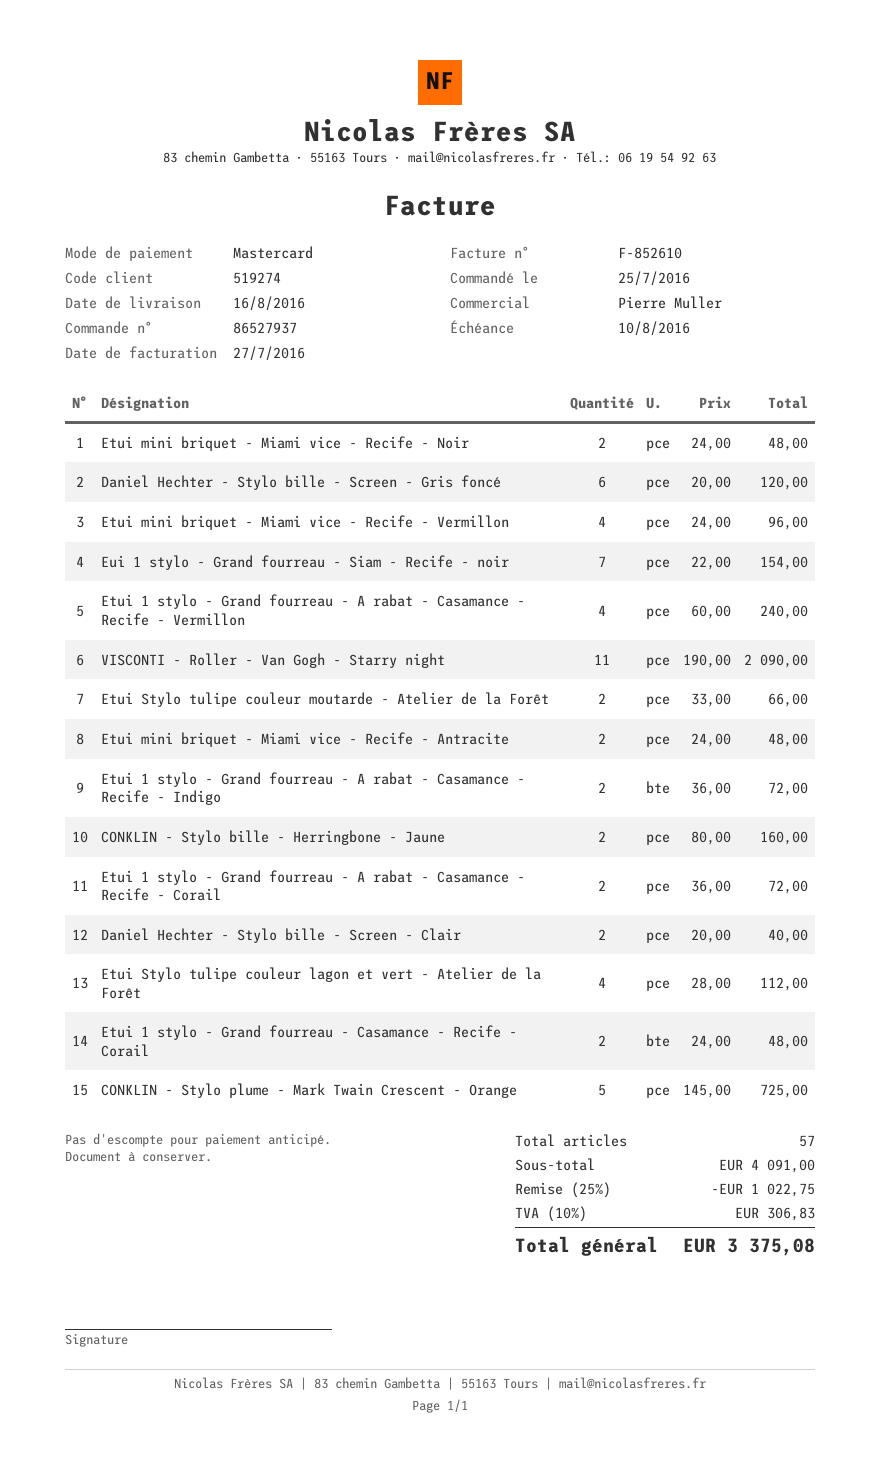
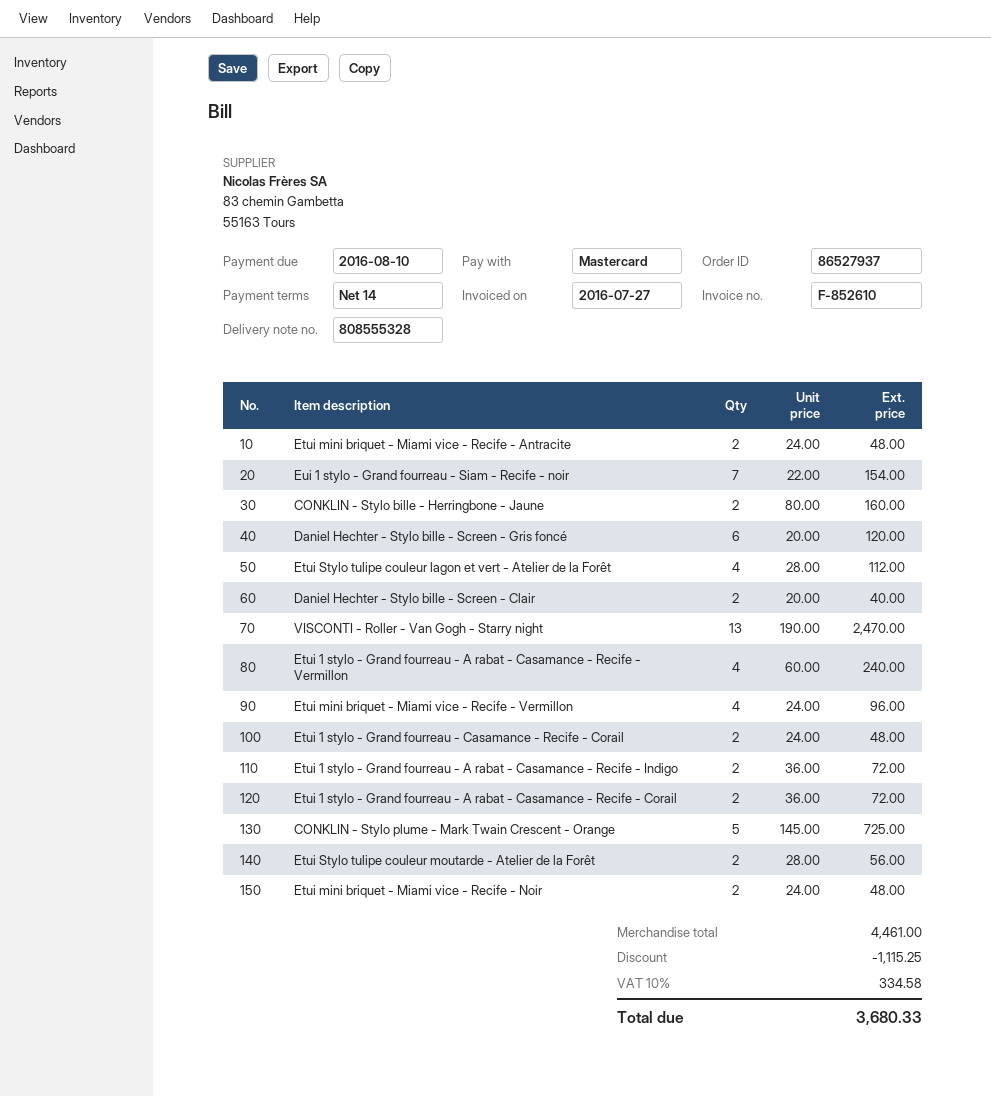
VISCONTI - Roller - Van Gogh - Starry night: 11 x 190.00 = 2090.00 -> 13 x 190.00 = 2470.00
Etui Stylo tulipe couleur moutarde - Atelier de la Forêt: 2 x 33.00 = 66.00 -> 2 x 28.00 = 56.00
subtotal: 4091.00 -> 4461.00
discount: 1022.75 -> 1115.25
tax: 10% = 306.83 -> 10% = 334.58
total: 3375.08 -> 3680.33

